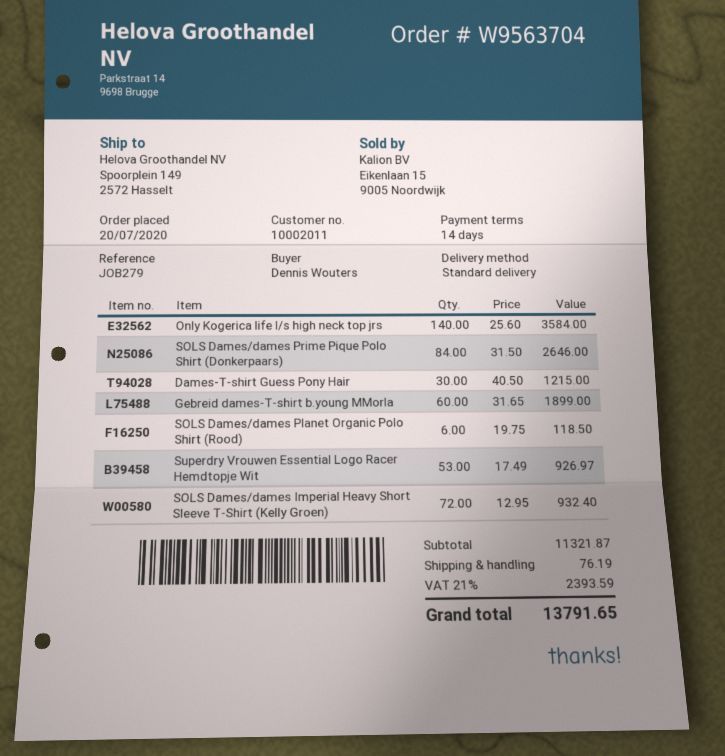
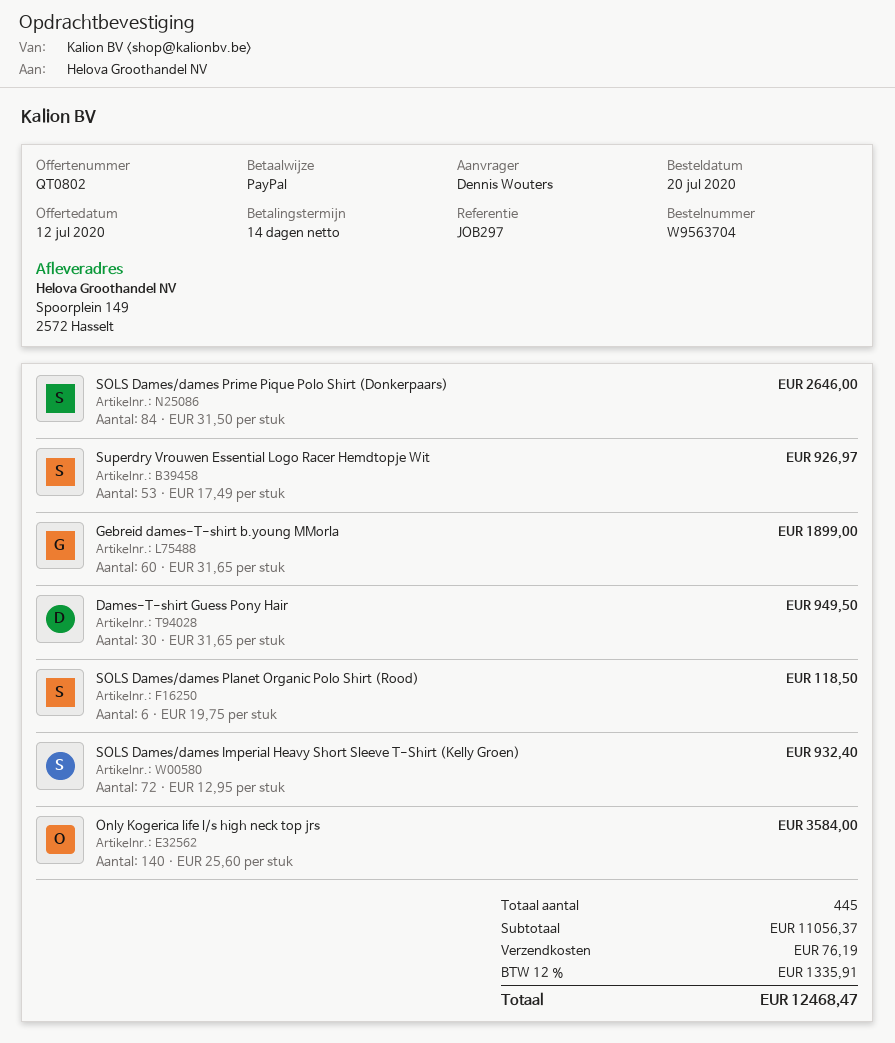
reference: JOB279 -> JOB297
Dames-T-shirt Guess Pony Hair: 30 x 40.50 = 1215.00 -> 30 x 31.65 = 949.50
subtotal: 11321.87 -> 11056.37
tax: 21% = 2393.59 -> 12% = 1335.91
total: 13791.65 -> 12468.47

